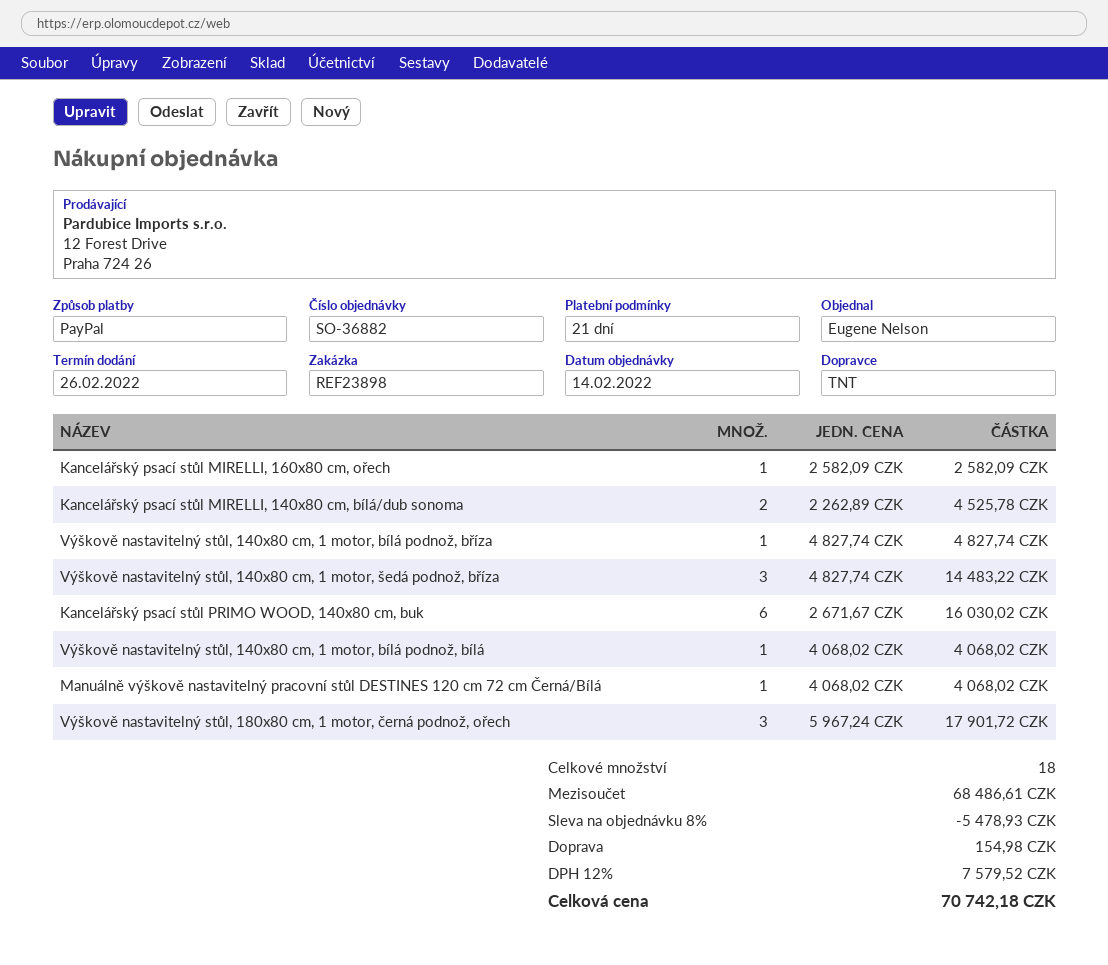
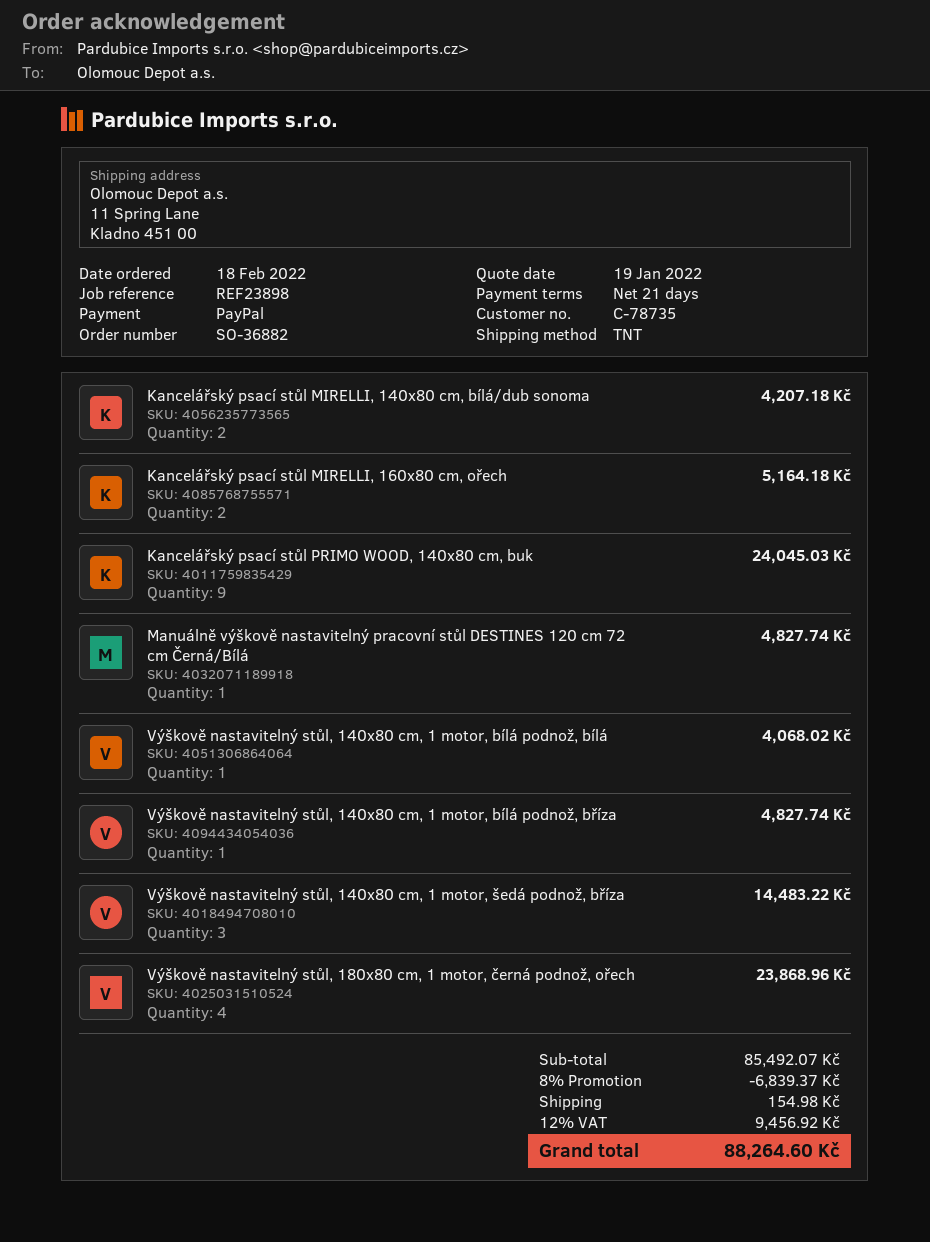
order date: 2022-02-14 -> 2022-02-18
Kancelářský psací stůl MIRELLI, 160x80 cm, ořech: 1 for 2582.09 -> 2 for 5164.18
Kancelářský psací stůl MIRELLI, 140x80 cm, bílá/dub sonoma: 2 for 4525.78 -> 2 for 4207.18
Kancelářský psací stůl PRIMO WOOD, 140x80 cm, buk: 6 for 16030.02 -> 9 for 24045.03
Manuálně výškově nastavitelný pracovní stůl DESTINES 120 cm 72 cm Černá/Bílá: 1 for 4068.02 -> 1 for 4827.74
Výškově nastavitelný stůl, 180x80 cm, 1 motor, černá podnož, ořech: 3 for 17901.72 -> 4 for 23868.96
subtotal: 68486.61 -> 85492.07
discount: 8% = 5478.93 -> 8% = 6839.37
tax: 12% = 7579.52 -> 12% = 9456.92
total: 70742.18 -> 88264.60

